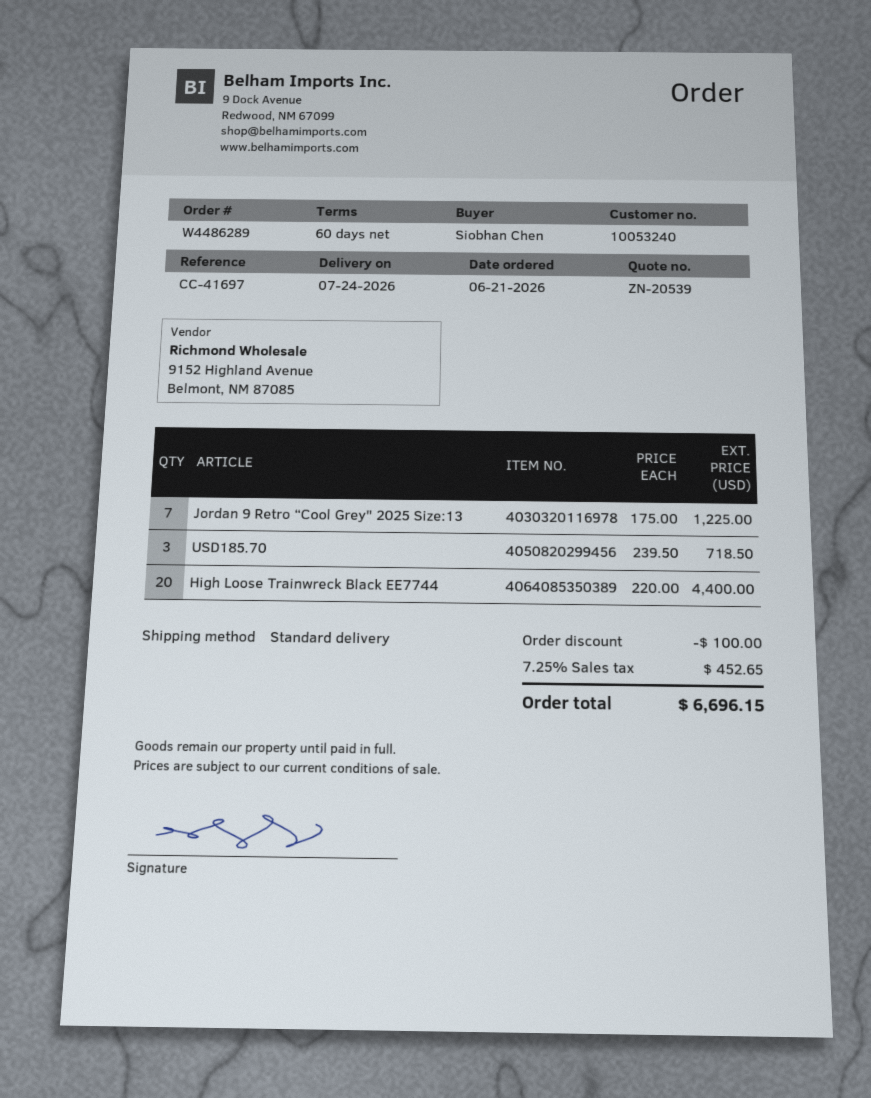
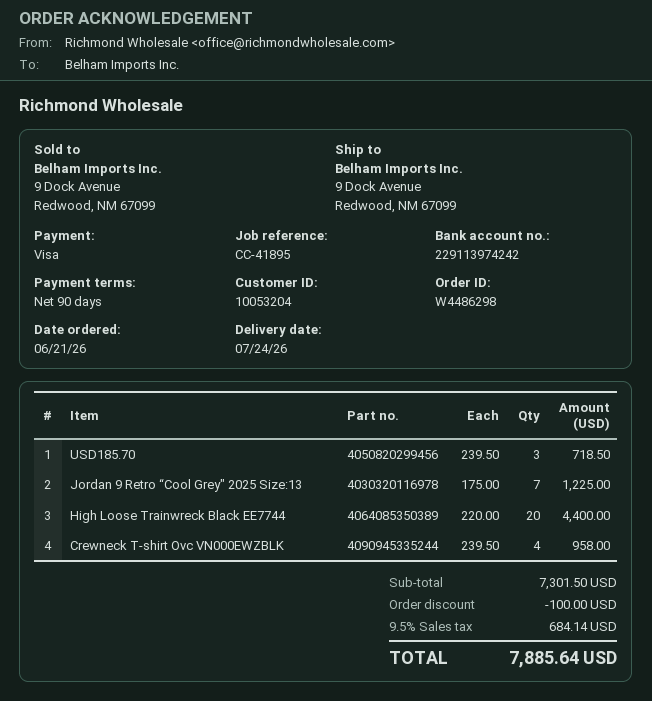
order number: W4486289 -> W4486298
payment terms: 60 days -> 90 days
customer number: 10053240 -> 10053204
reference: CC-41697 -> CC-41895
Crewneck T-shirt Ovc VN000EWZBLK: none -> 4 x 239.50 = 958.00
tax: 7.25% = 452.65 -> 9.5% = 684.14
total: 6696.15 -> 7885.64

